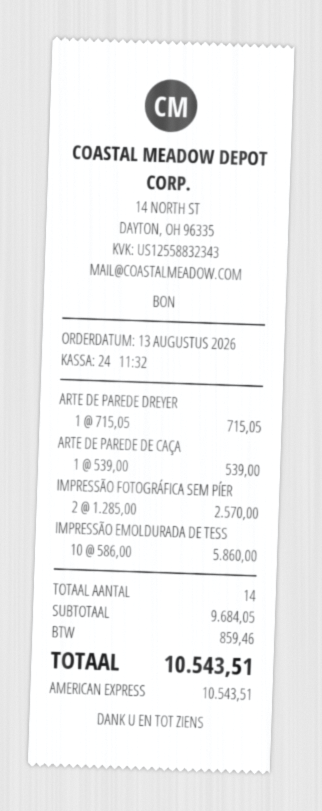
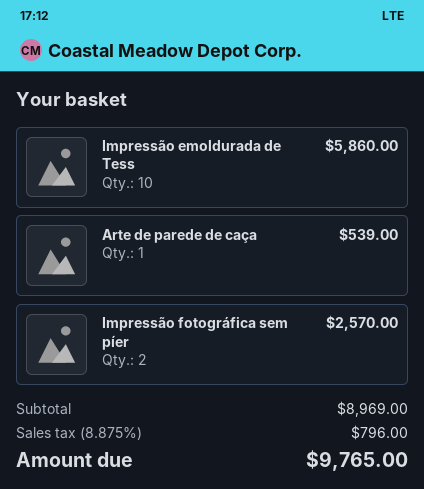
ARTE DE PAREDE DREYER: 1 for 715.05 -> none
subtotal: 9684.05 -> 8969.00
tax: 859.46 -> 796.00
total: 10543.51 -> 9765.00

